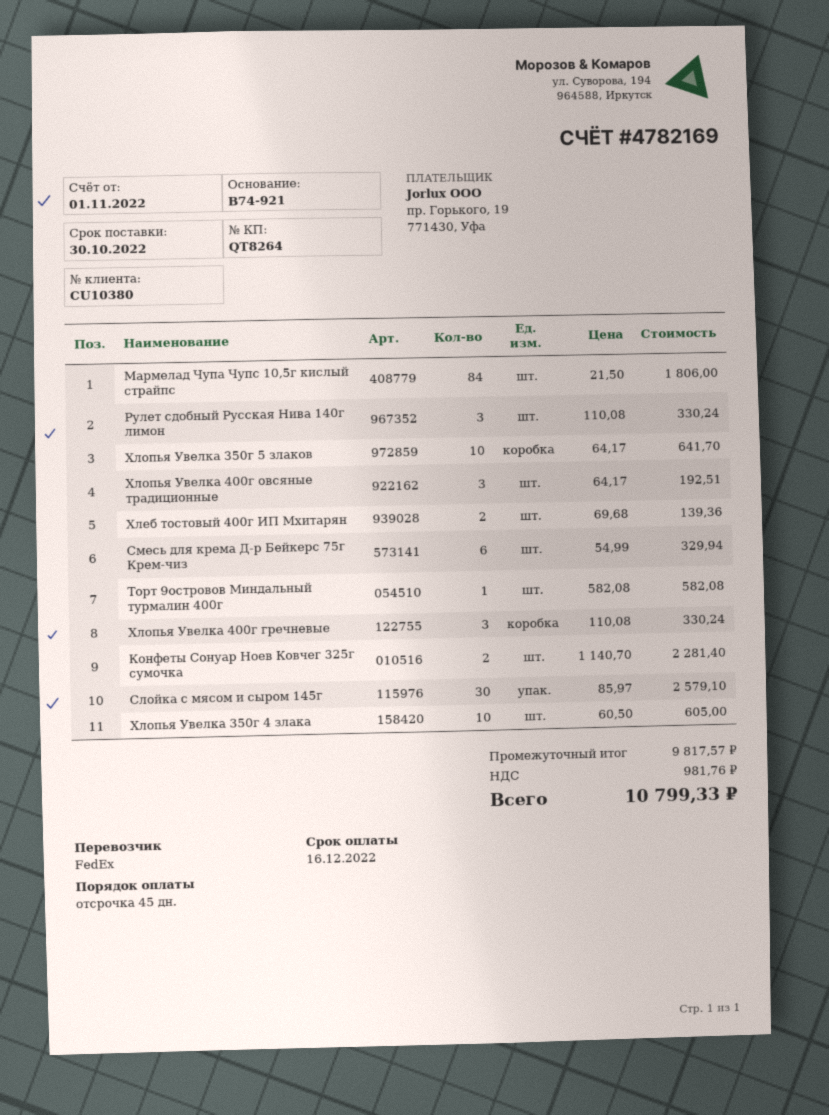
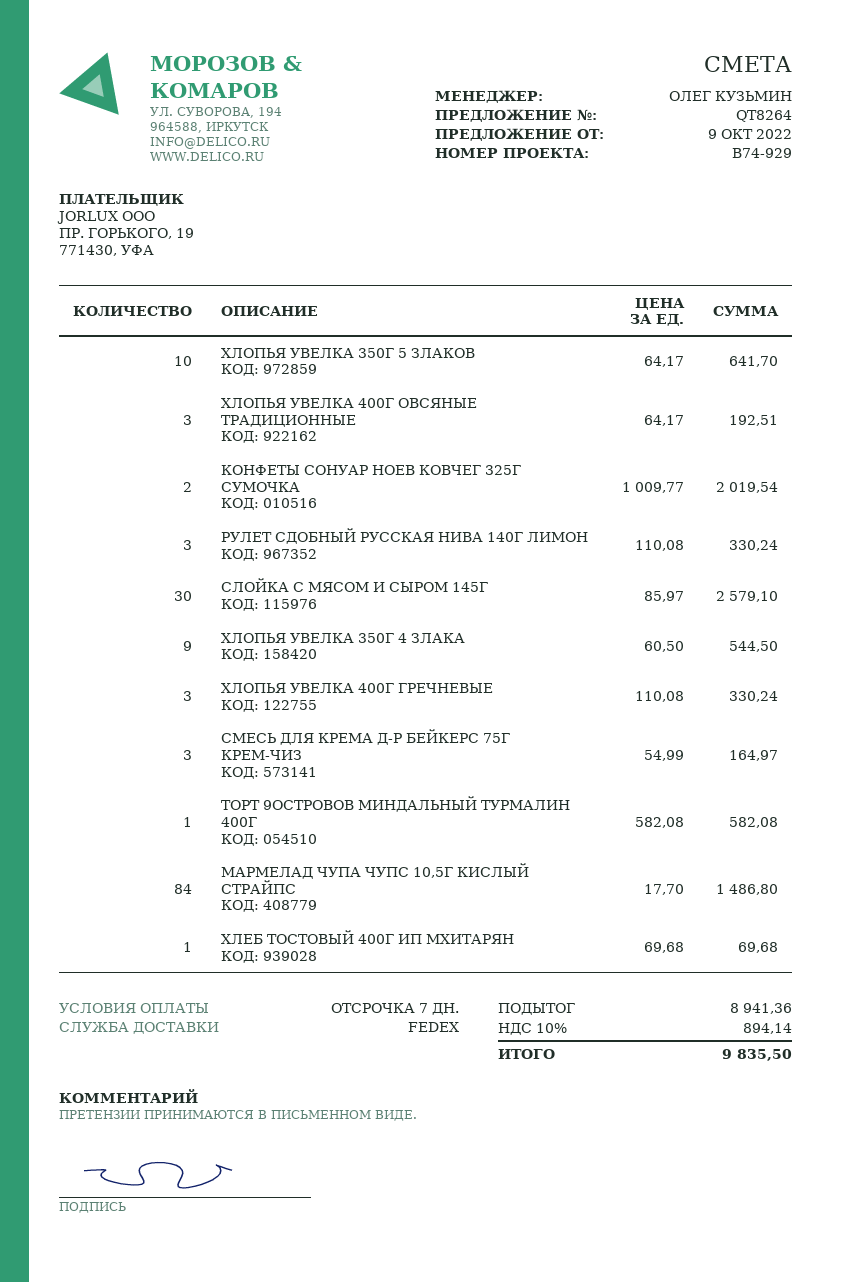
payment terms: 45 days -> 7 days
reference: B74-921 -> B74-929
Мармелад Чупа Чупс 10,5г кислый страйпс: 84 x 21.50 = 1806.00 -> 84 x 17.70 = 1486.80
Хлеб тостовый 400г ИП Мхитарян: 2 x 69.68 = 139.36 -> 1 x 69.68 = 69.68
Смесь для крема Д-р Бейкерс 75г Крем-чиз: 6 x 54.99 = 329.94 -> 3 x 54.99 = 164.97
Конфеты Сонуар Ноев Ковчег 325г сумочка: 2 x 1140.70 = 2281.40 -> 2 x 1009.77 = 2019.54
Хлопья Увелка 350г 4 злака: 10 x 60.50 = 605.00 -> 9 x 60.50 = 544.50
subtotal: 9817.57 -> 8941.36
tax: 981.76 -> 894.14
total: 10799.33 -> 9835.50

